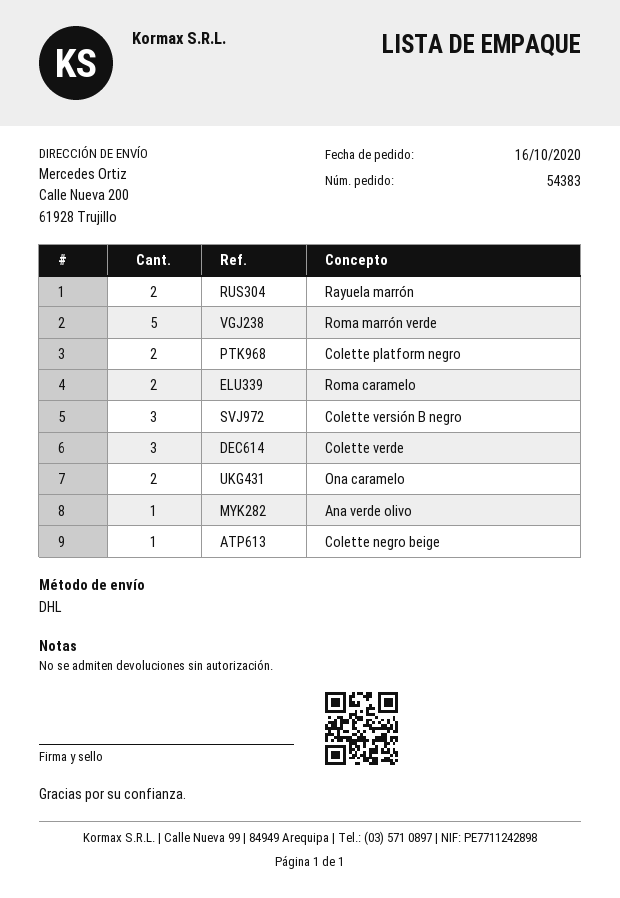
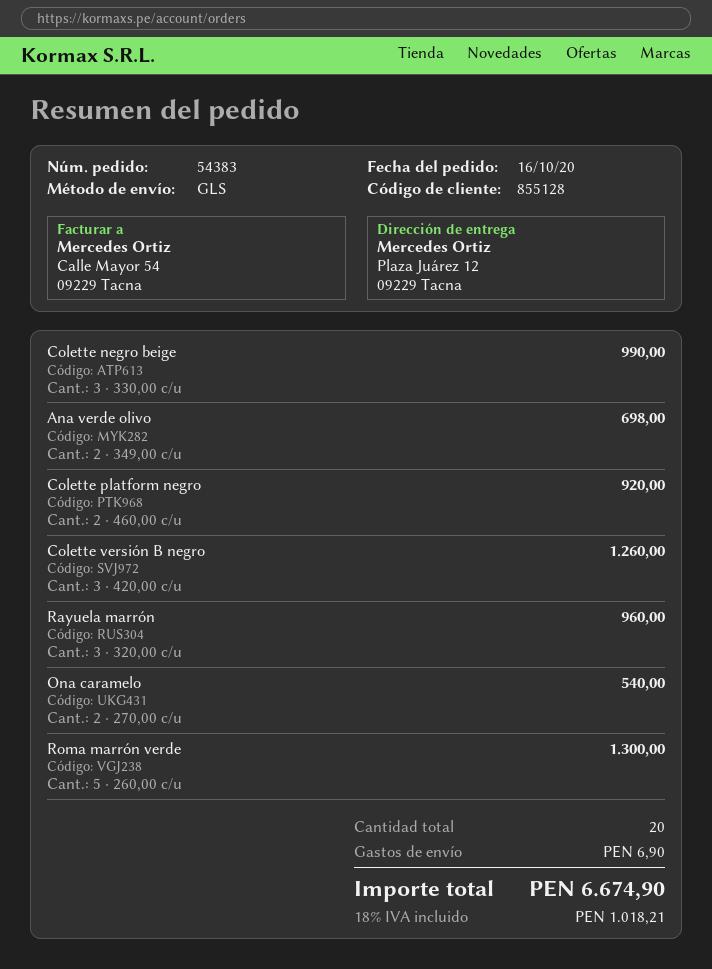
shipping method: DHL -> GLS
ship to: Calle Nueva 200, 61928 Trujillo -> Plaza Juárez 12, 09229 Tacna
Rayuela marrón: 2 -> 3
Roma caramelo: 2 -> none
Colette verde: 3 -> none
Ana verde olivo: 1 -> 2
Colette negro beige: 1 -> 3

